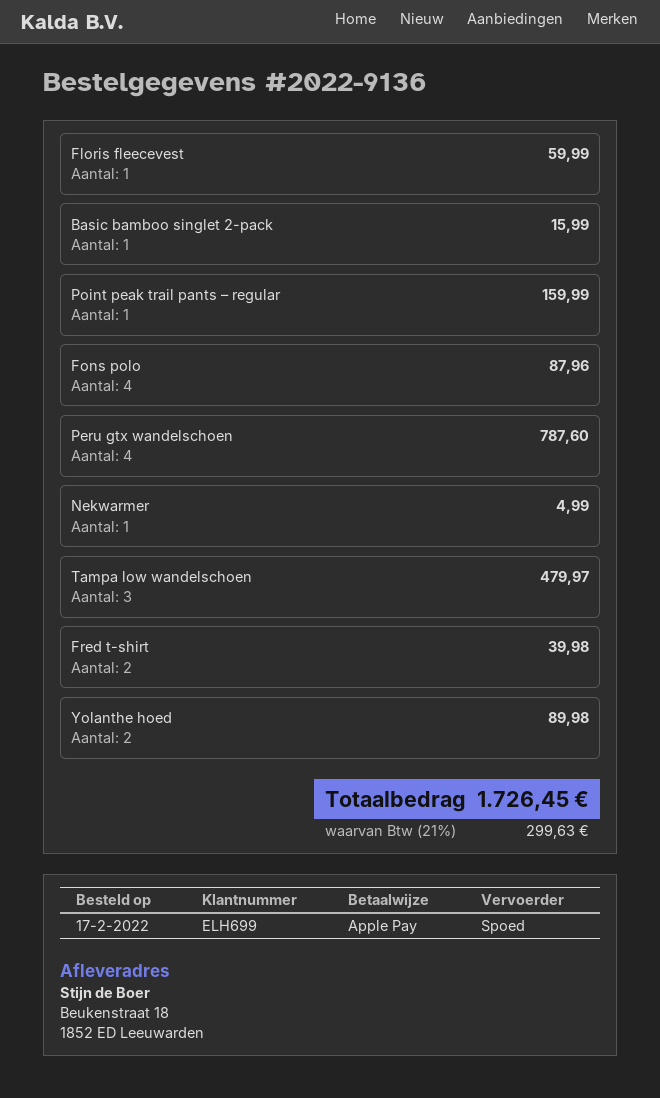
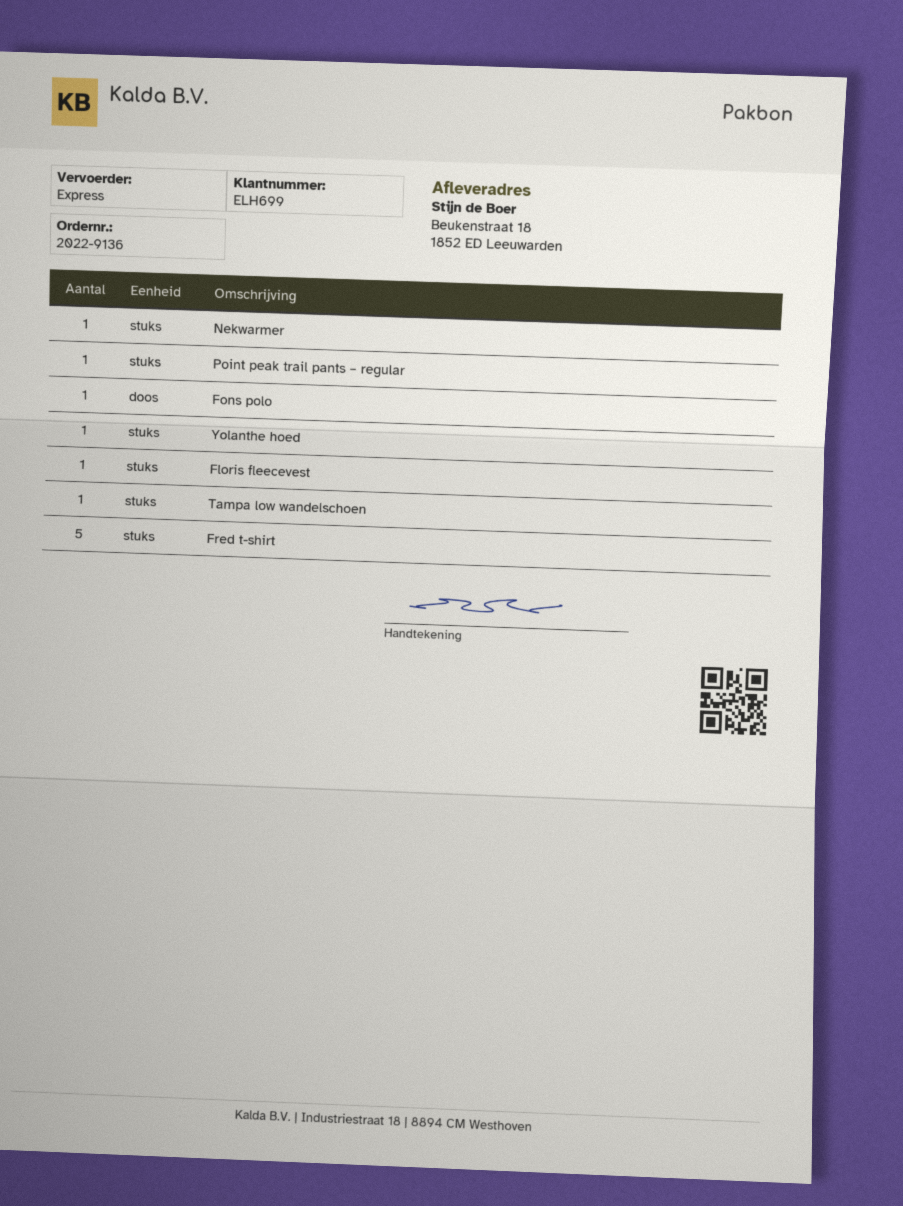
Basic bamboo singlet 2-pack: 1 -> none
Fons polo: 4 -> 1
Peru gtx wandelschoen: 4 -> none
Tampa low wandelschoen: 3 -> 1
Fred t-shirt: 2 -> 5
Yolanthe hoed: 2 -> 1

